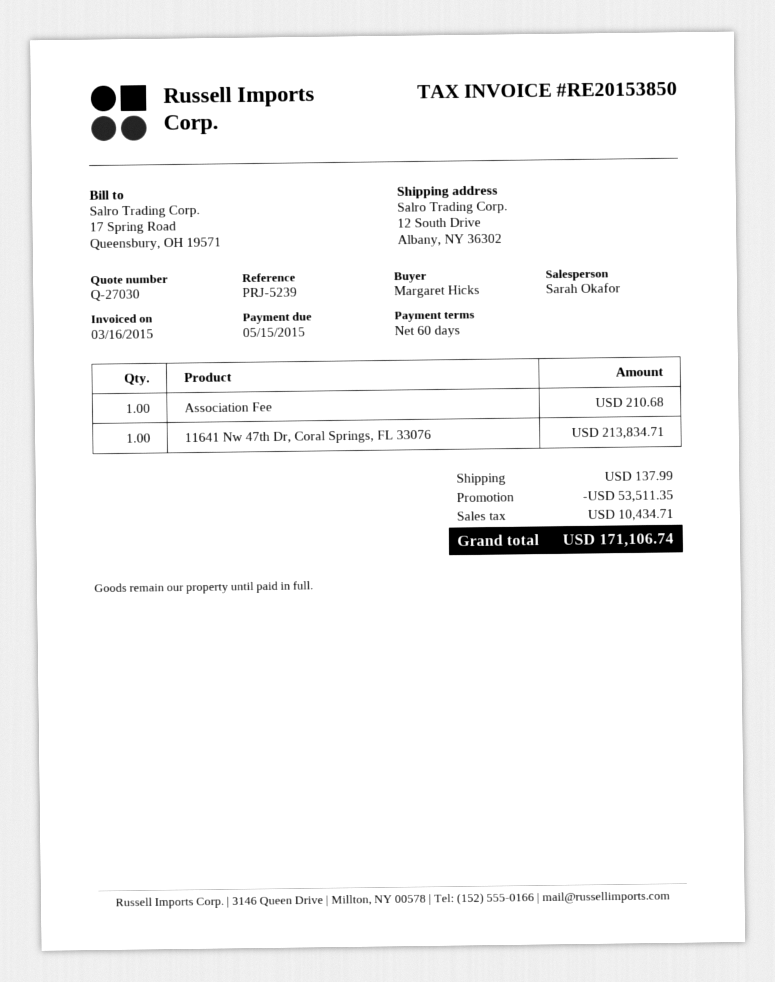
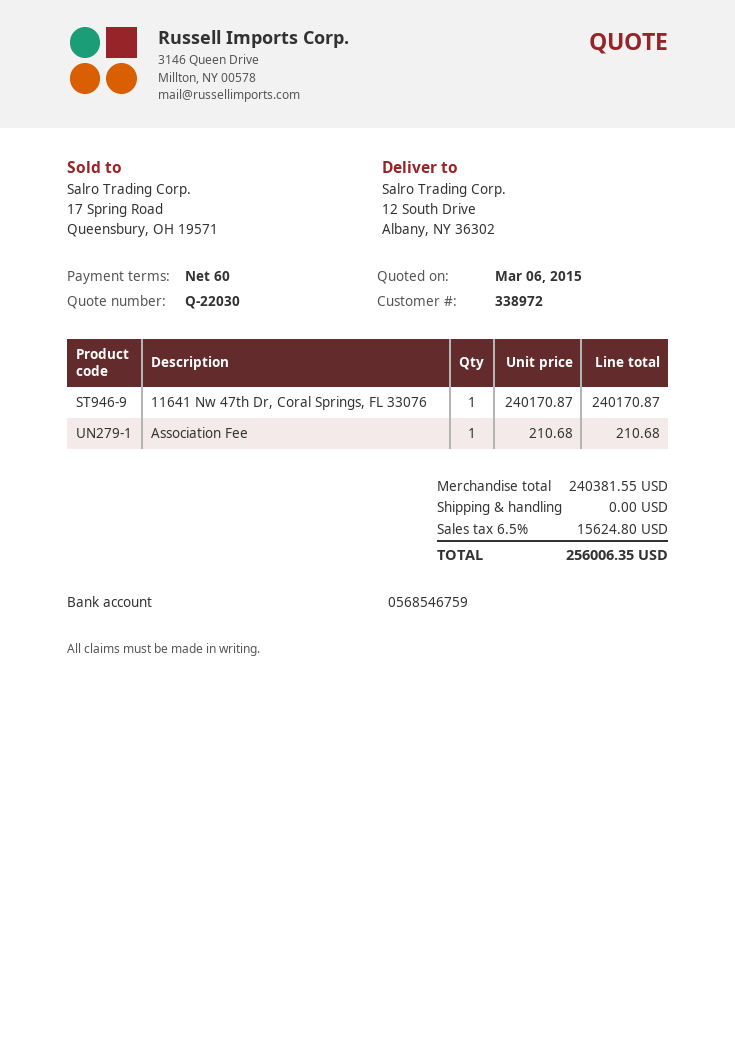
quote number: Q-27030 -> Q-22030
11641 Nw 47th Dr, Coral Springs, FL 33076: 1 for 213834.71 -> 1 for 240170.87
discount: 53511.35 -> none
shipping: 137.99 -> 0.00
tax: 10434.71 -> 15624.80
total: 171106.74 -> 256006.35

